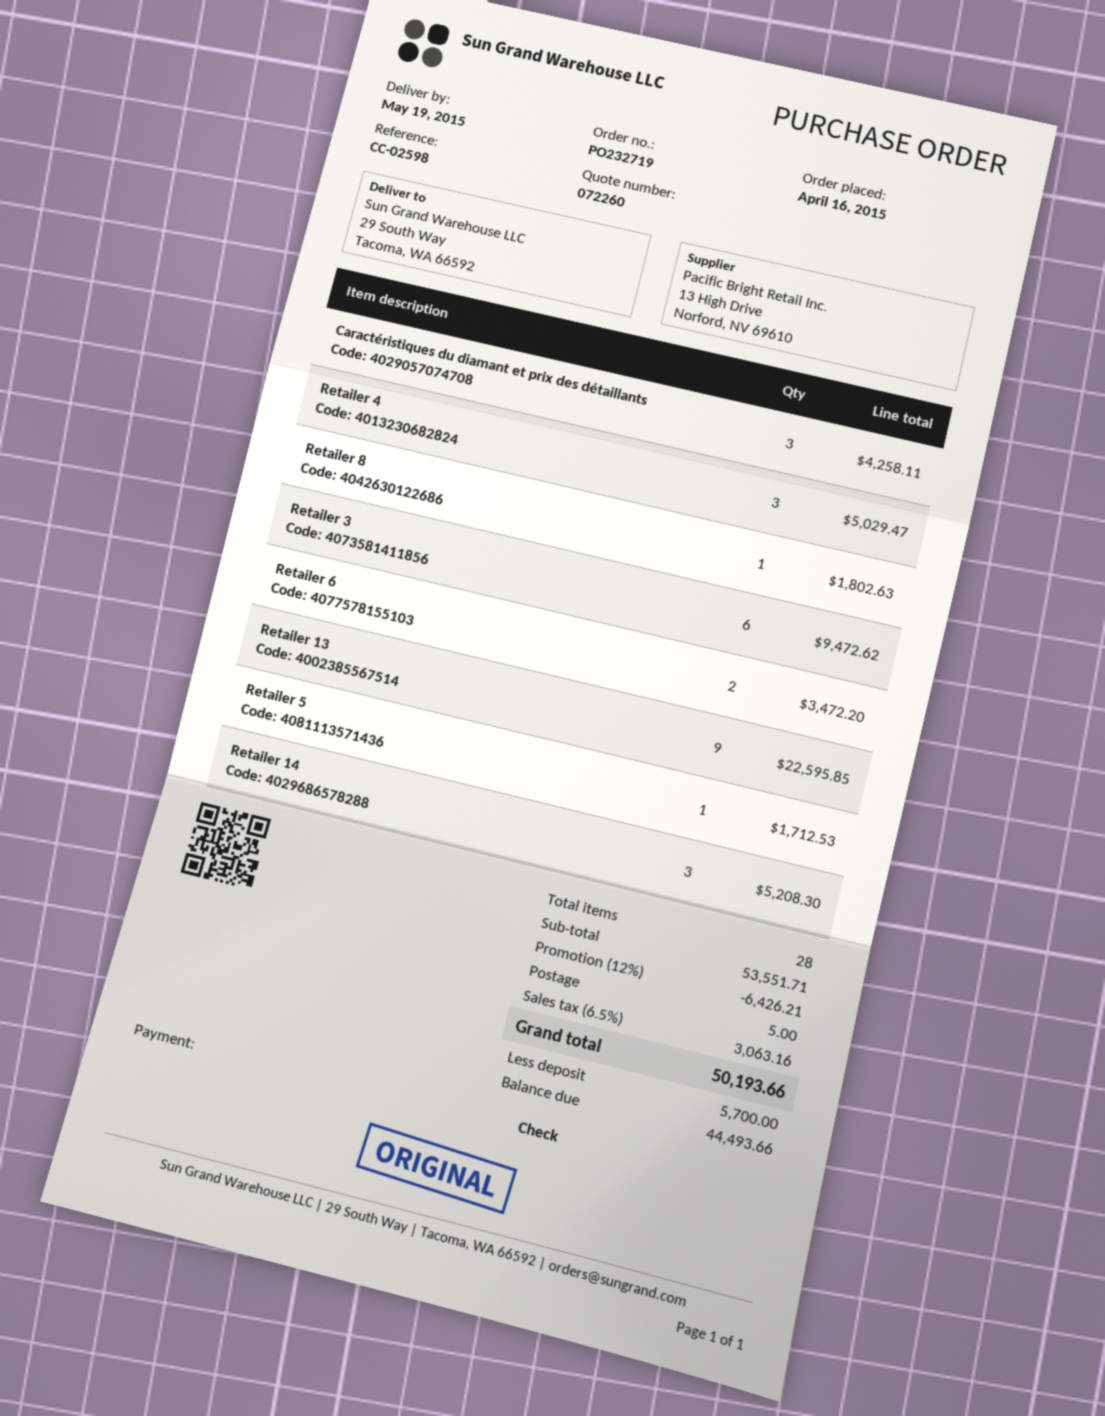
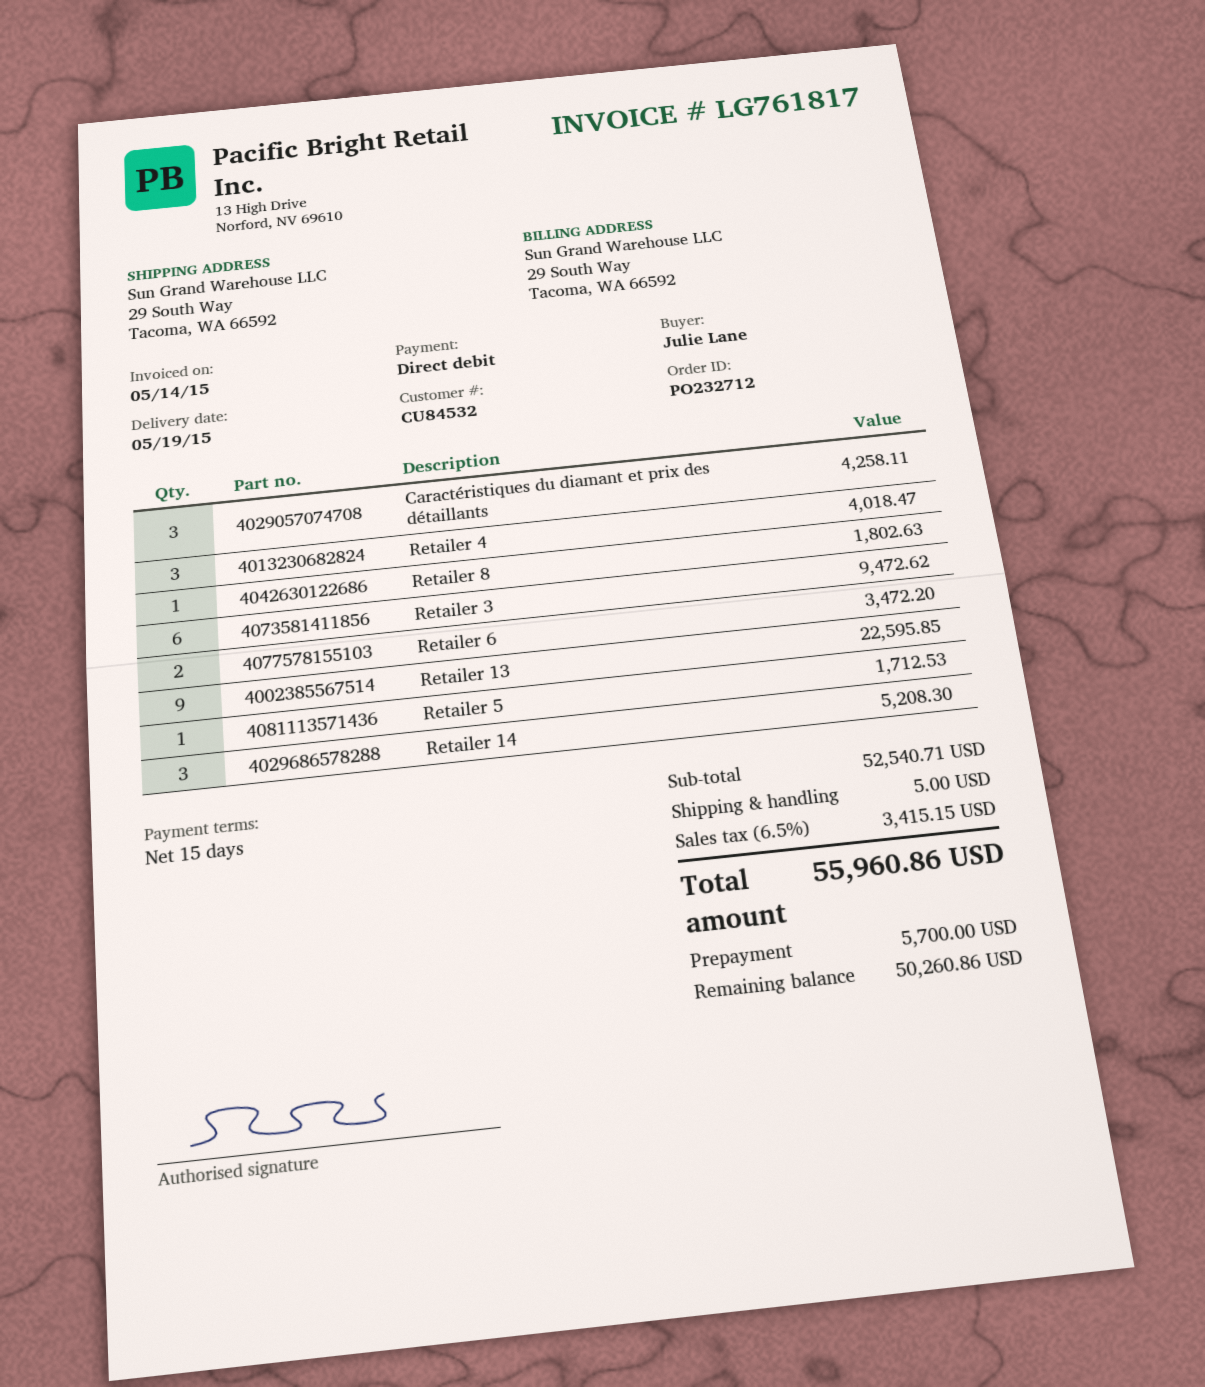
order number: PO232719 -> PO232712
payment method: cheque -> direct debit
Retailer 4: 3 for 5029.47 -> 3 for 4018.47
subtotal: 53551.71 -> 52540.71
discount: 12% = 6426.21 -> none
tax: 6.5% = 3063.16 -> 6.5% = 3415.15
total: 50193.66 -> 55960.86
balance: 44493.66 -> 50260.86

